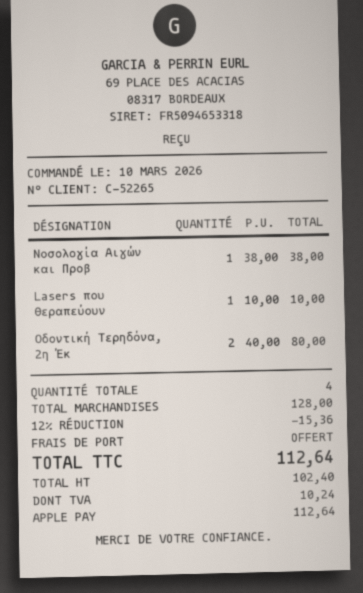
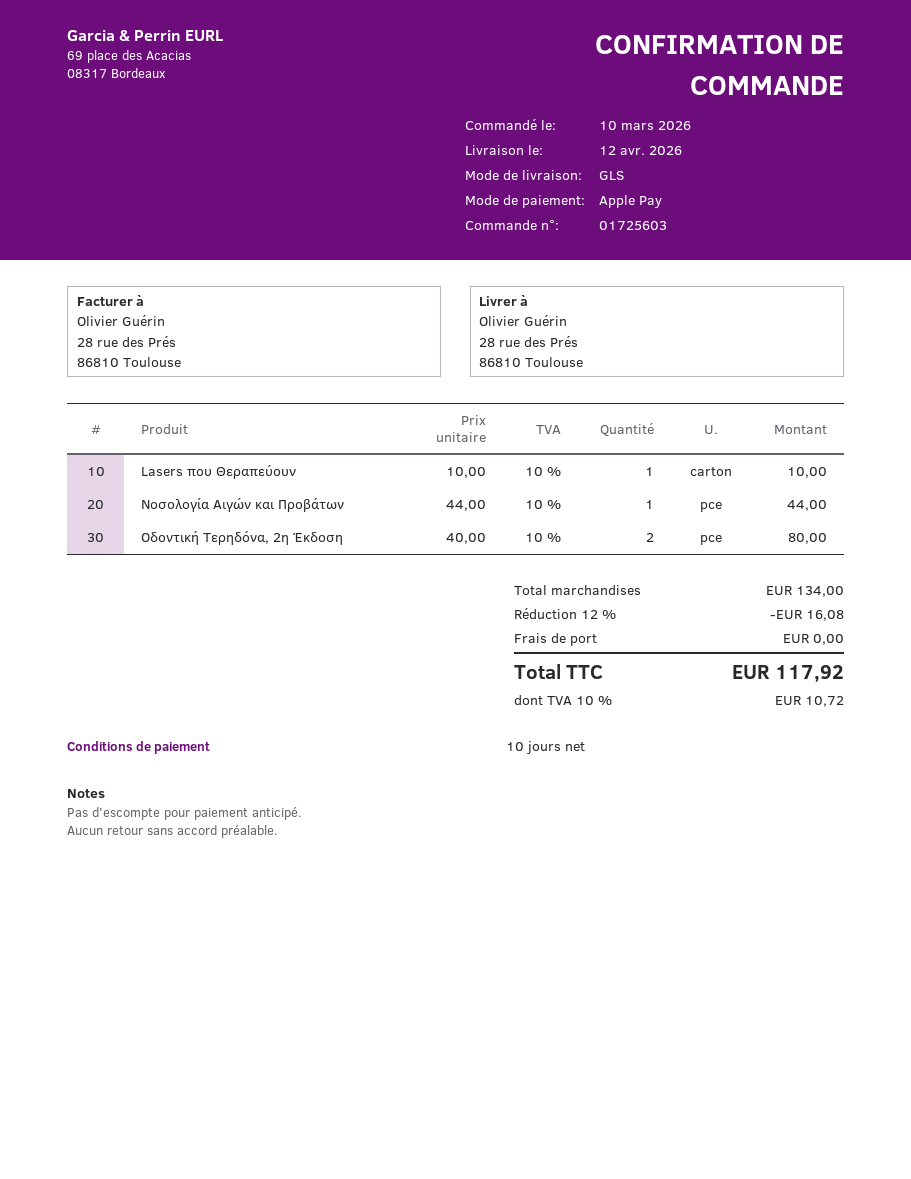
Νοσολογία Αιγών και Προβ: 1 x 38.00 = 38.00 -> 1 x 44.00 = 44.00
subtotal: 128.00 -> 134.00
discount: 12% = 15.36 -> 12% = 16.08
tax: 10.24 -> 10.72
total: 112.64 -> 117.92

